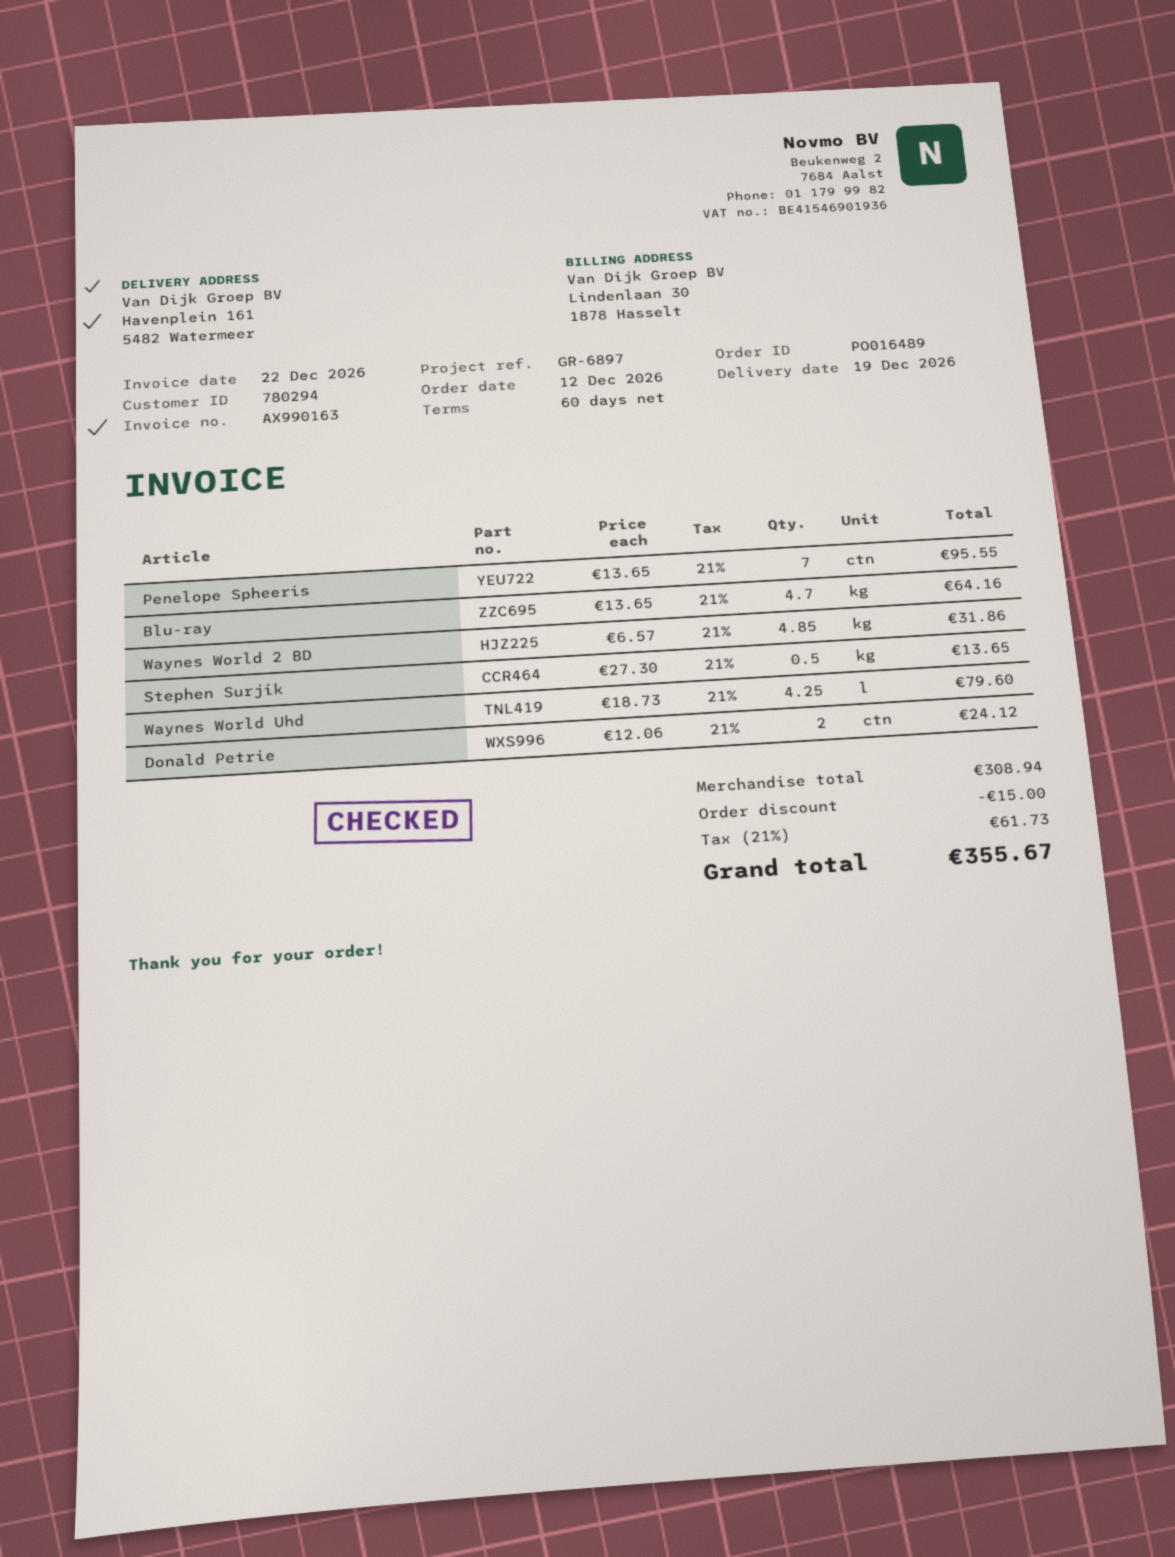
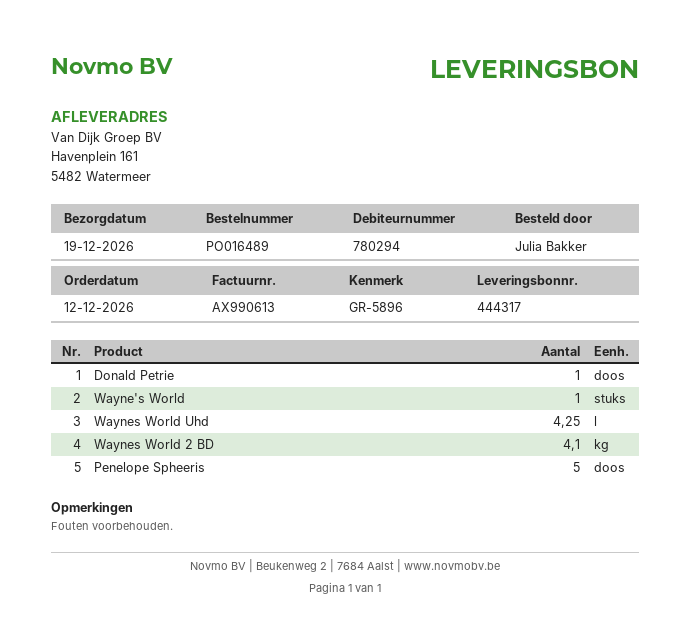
invoice number: AX990163 -> AX990613
reference: GR-6897 -> GR-5896
Penelope Spheeris: 7 -> 5
Blu-ray: 4.7 -> none
Waynes World 2 BD: 4.85 -> 4.1
Stephen Surjik: 0.5 -> none
Donald Petrie: 2 -> 1
Wayne's World: none -> 1

